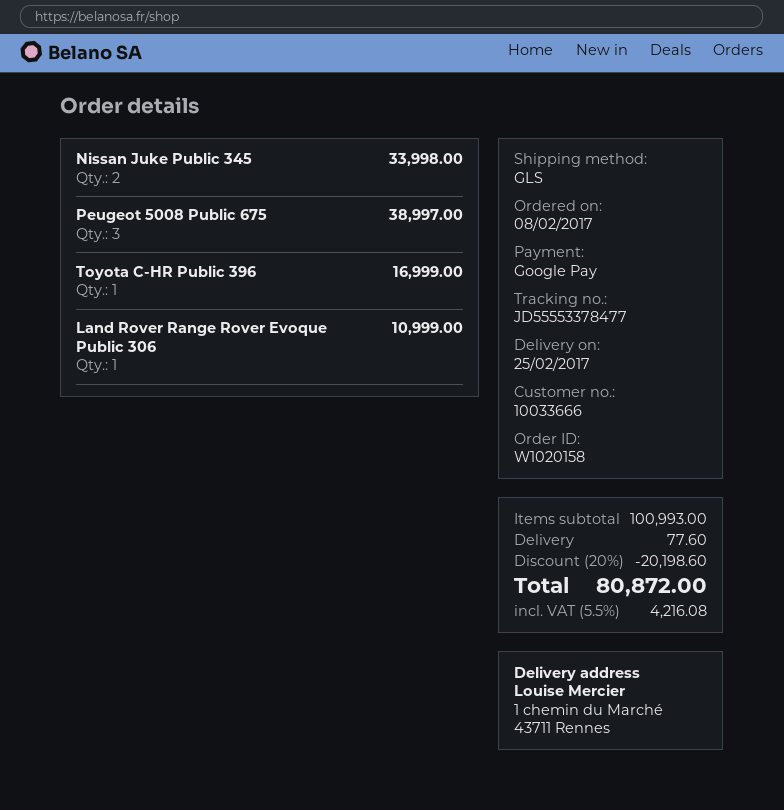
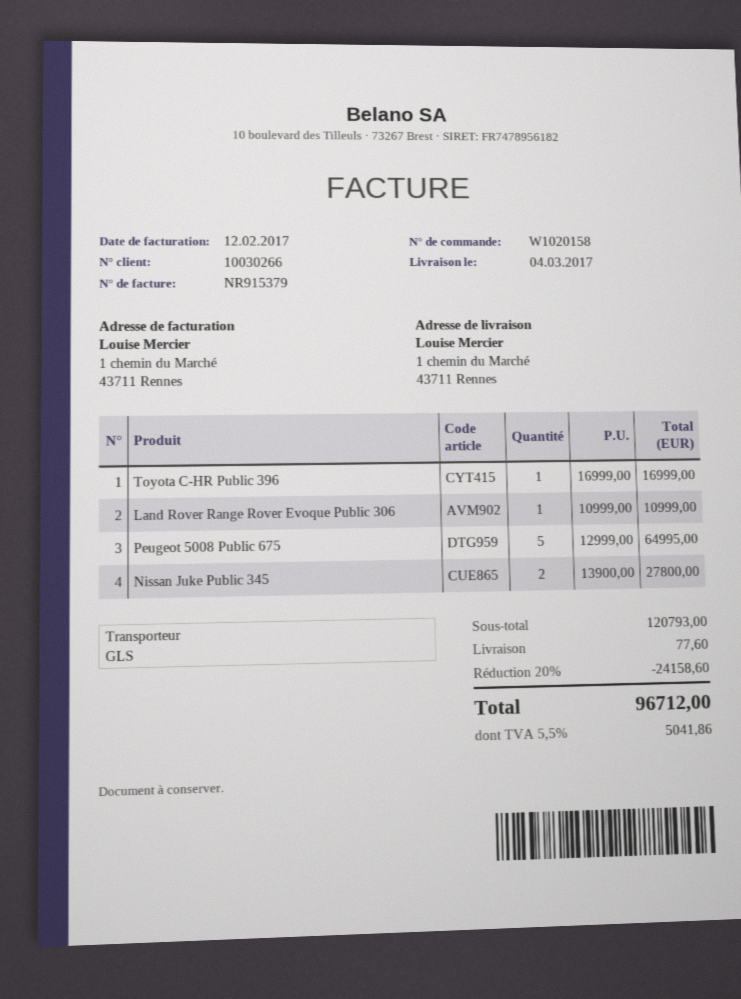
delivery date: 2017-02-25 -> 2017-03-04
customer number: 10033666 -> 10030266
Nissan Juke Public 345: 2 for 33998.00 -> 2 for 27800.00
Peugeot 5008 Public 675: 3 for 38997.00 -> 5 for 64995.00
subtotal: 100993.00 -> 120793.00
discount: 20% = 20198.60 -> 20% = 24158.60
tax: 5.5% = 4216.08 -> 5.5% = 5041.86
total: 80872.00 -> 96712.00

